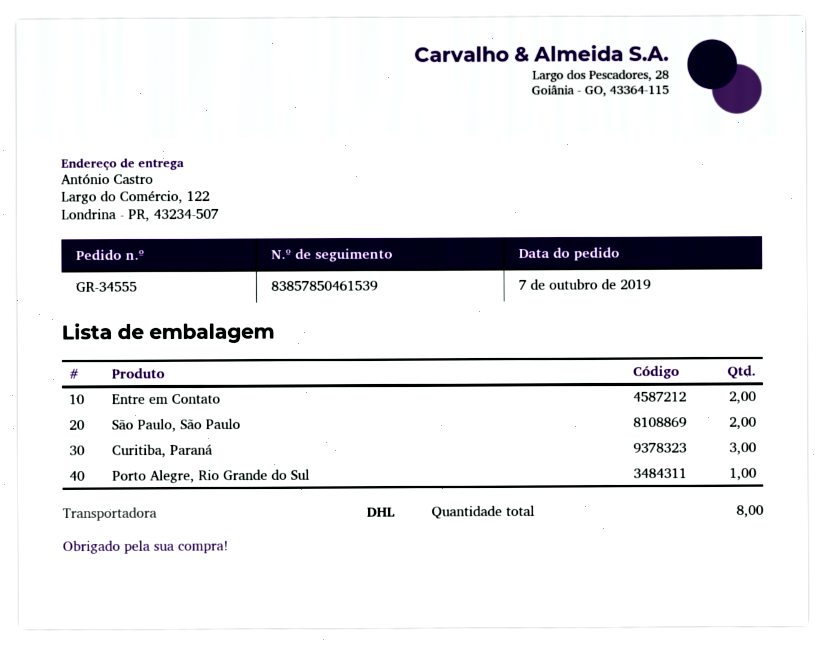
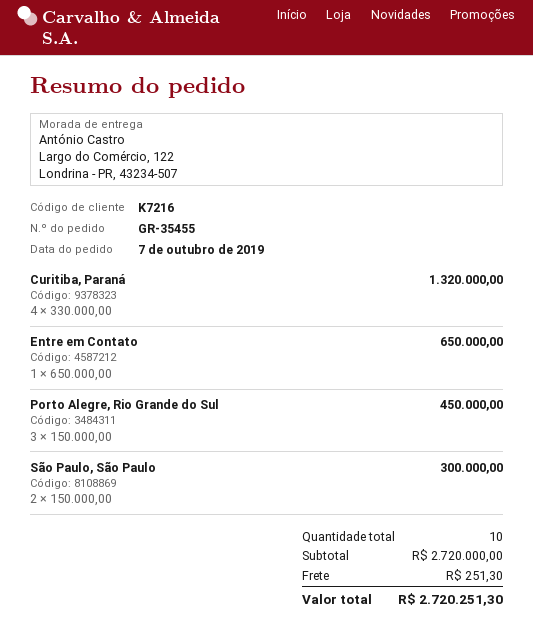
order number: GR-34555 -> GR-35455
Entre em Contato: 2 -> 1
Curitiba, Paraná: 3 -> 4
Porto Alegre, Rio Grande do Sul: 1 -> 3
total quantity: 8 -> 10

